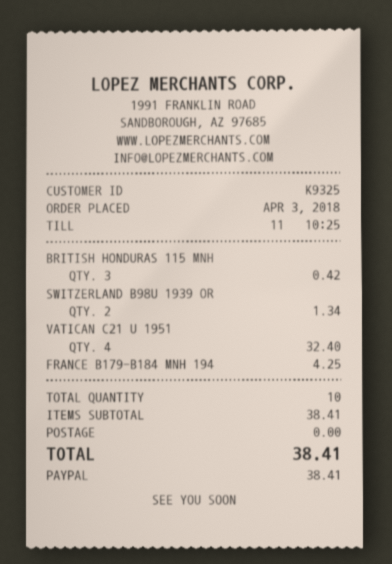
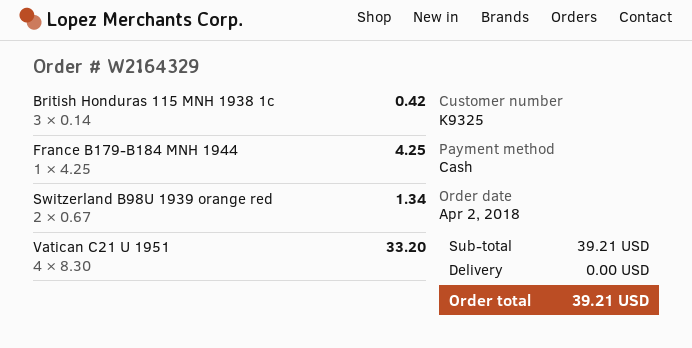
order date: 2018-04-03 -> 2018-04-02
payment method: PayPal -> cash
VATICAN C21 U 1951: 4 for 32.40 -> 4 for 33.20
subtotal: 38.41 -> 39.21
total: 38.41 -> 39.21

